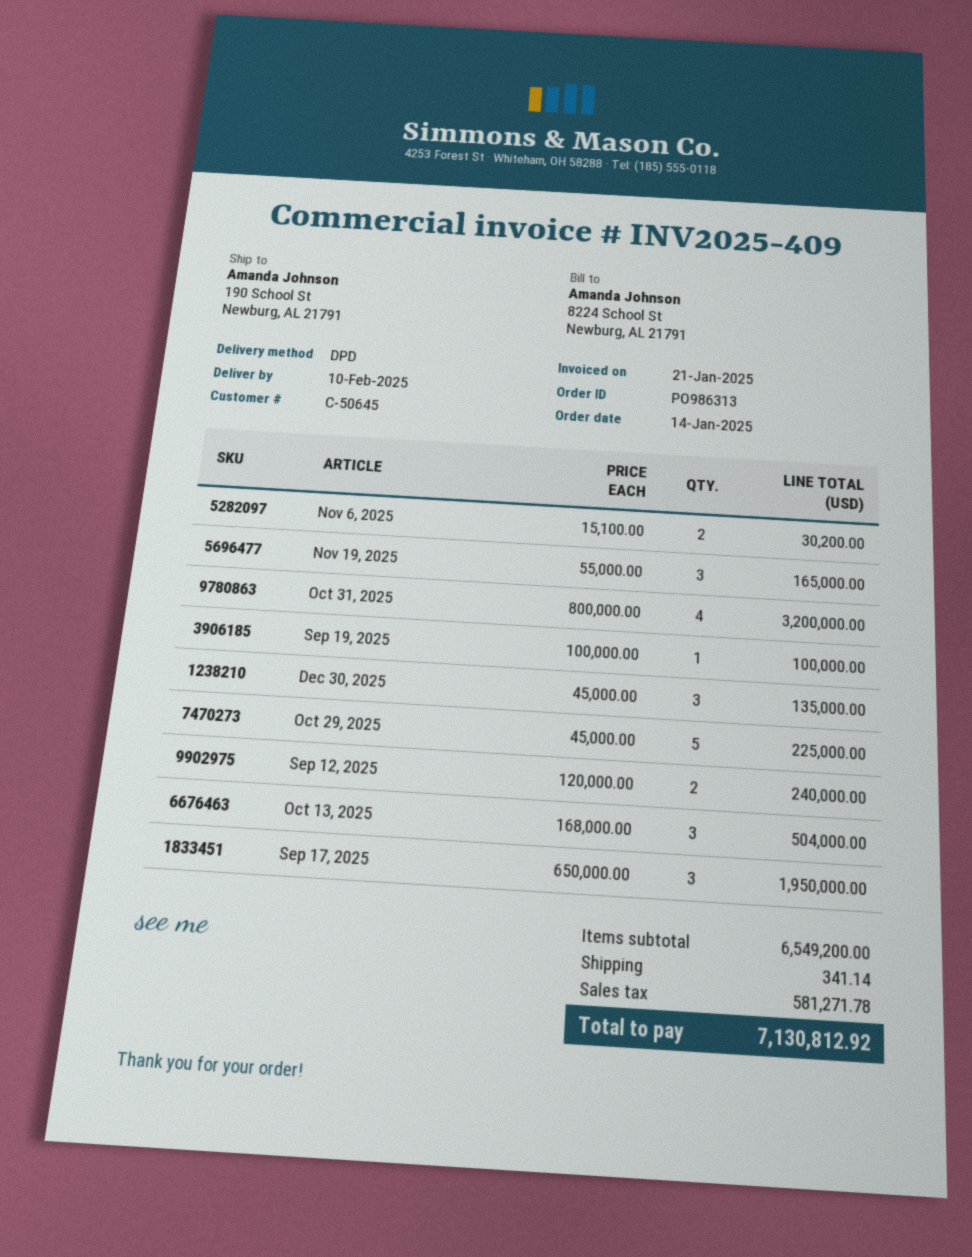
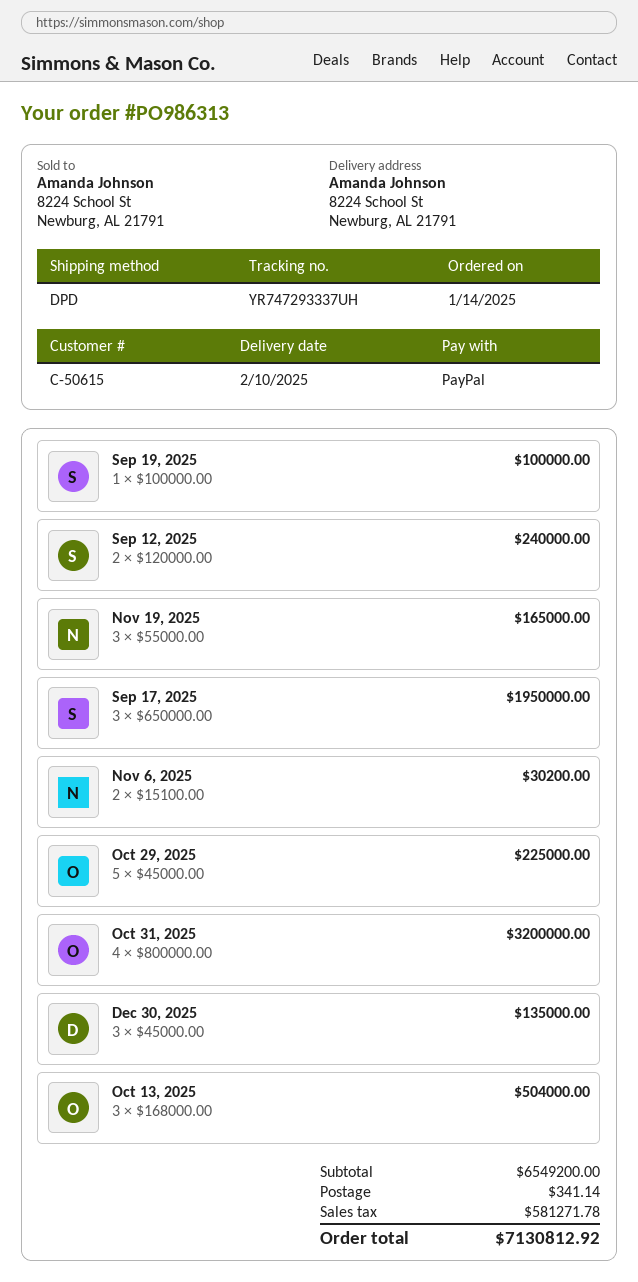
customer number: C-50645 -> C-50615
ship to: 190 School St, Newburg, AL 21791 -> 8224 School St, Newburg, AL 21791

